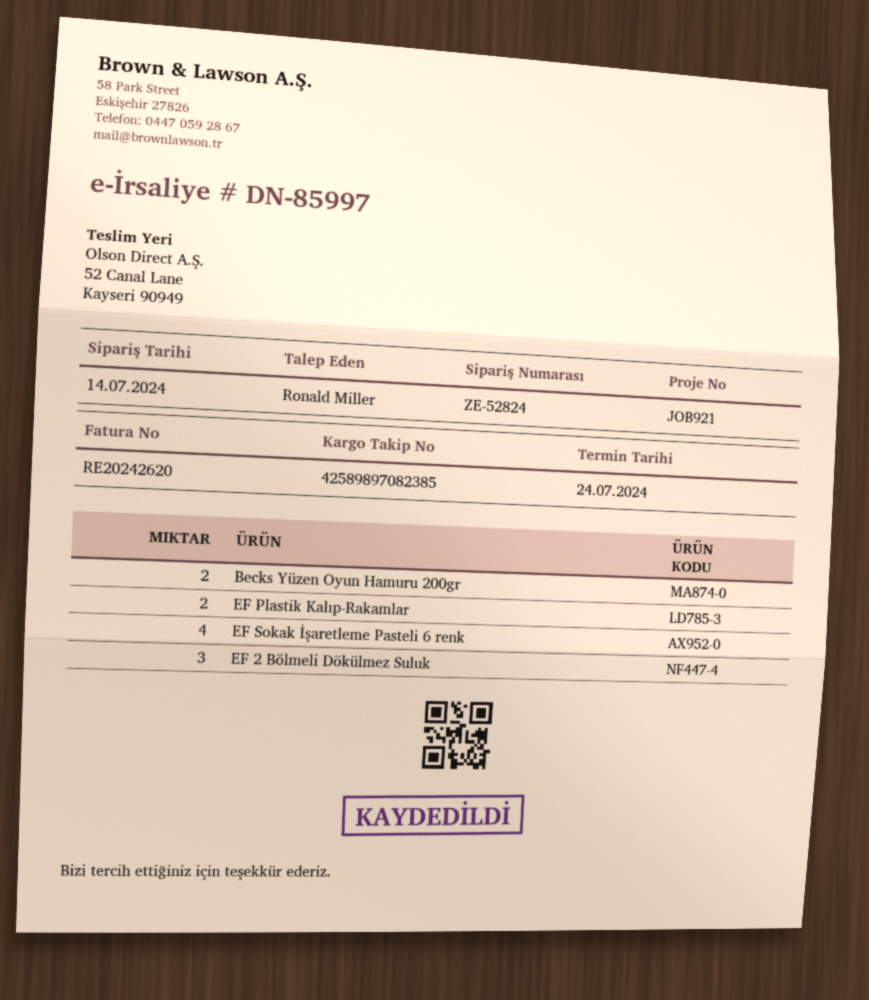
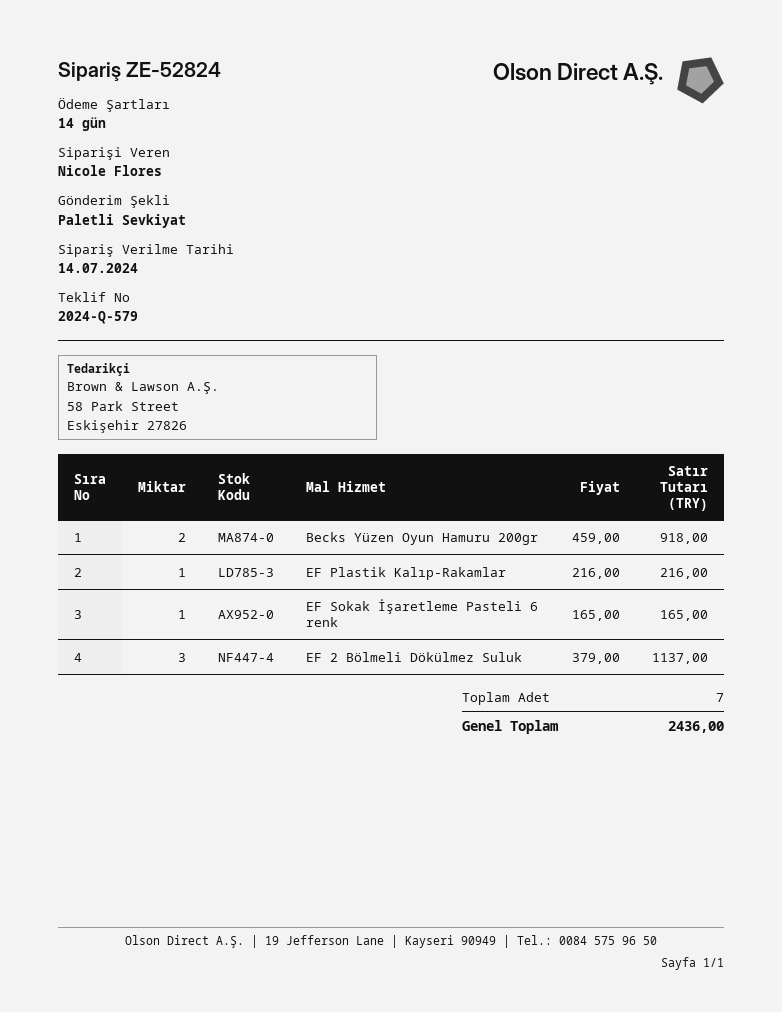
ordered by: Ronald Miller -> Nicole Flores
EF Plastik Kalıp-Rakamlar: 2 -> 1
EF Sokak İşaretleme Pasteli 6 renk: 4 -> 1

